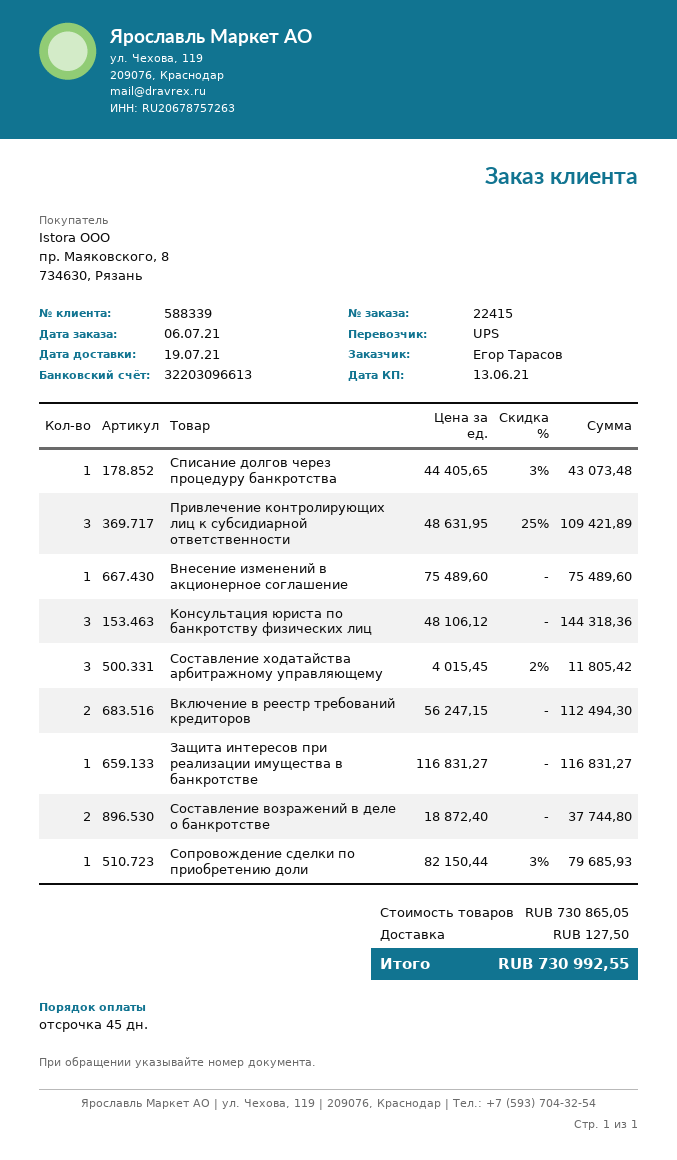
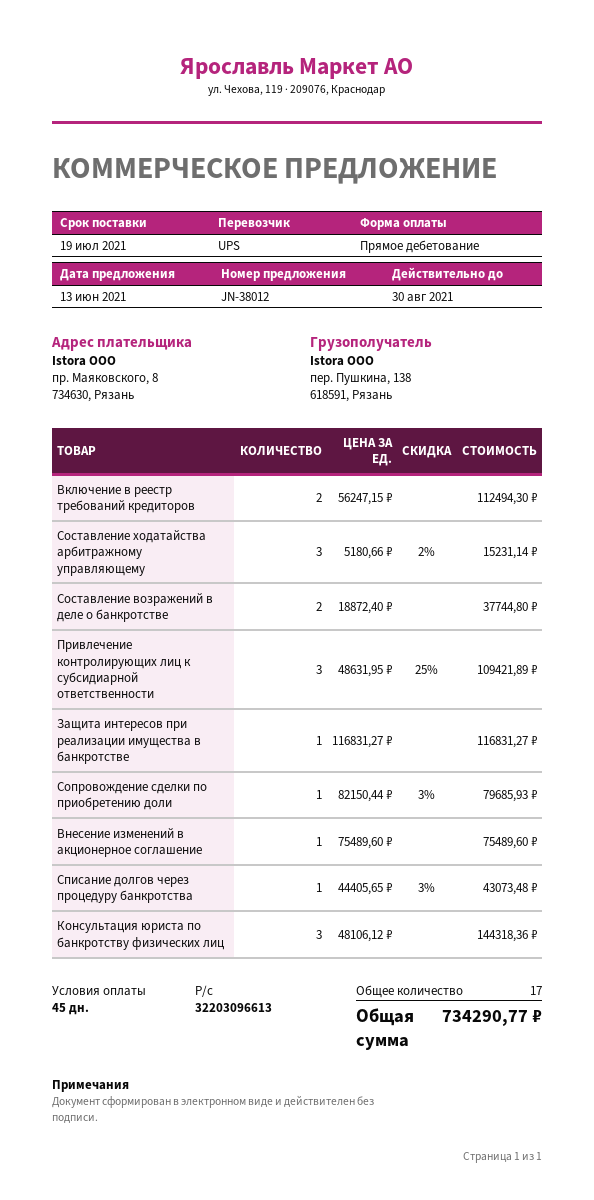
Составление ходатайства арбитражному управляющему: 3 x 4015.45 - 2% = 11805.42 -> 3 x 5180.66 - 2% = 15231.14
shipping: 127.50 -> none
total: 730992.55 -> 734290.77

